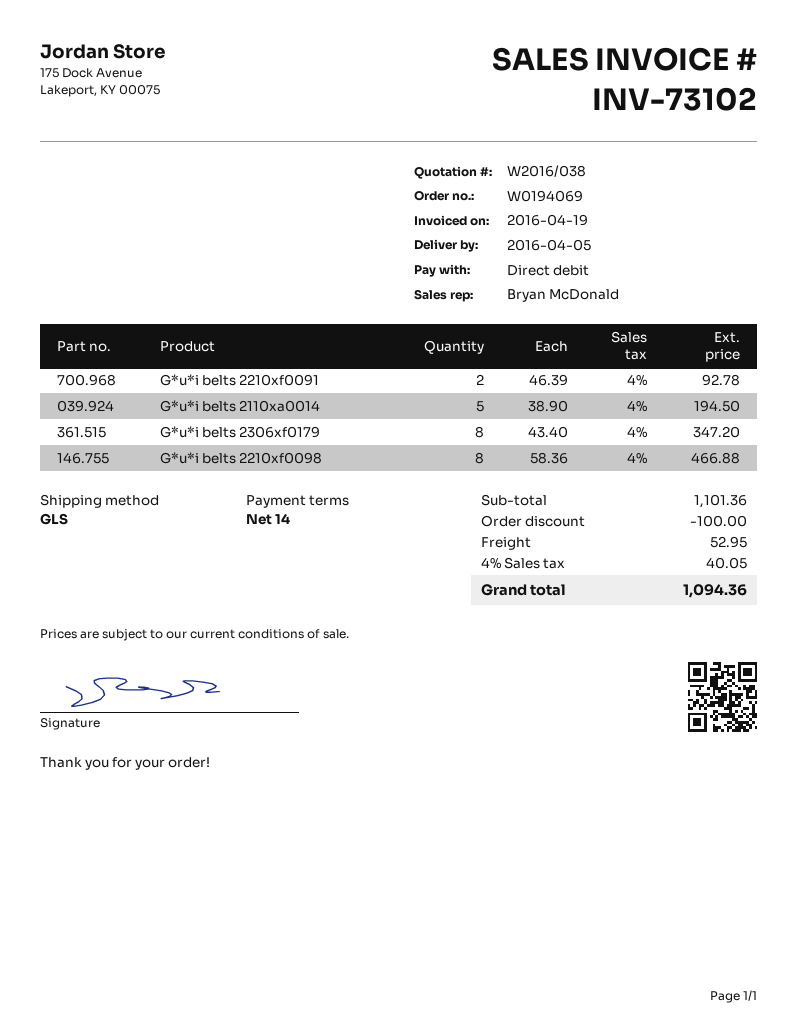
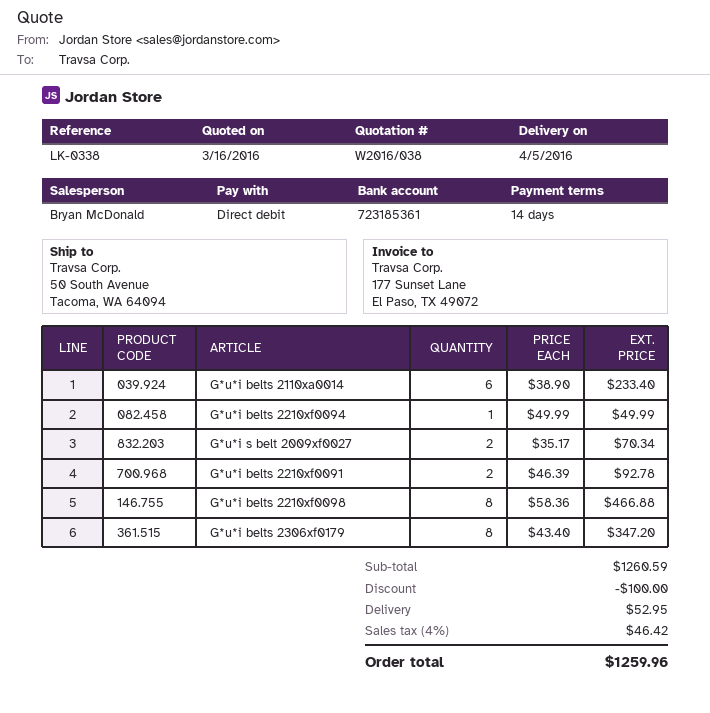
G*u*i belts 2110xa0014: 5 x 38.90 = 194.50 -> 6 x 38.90 = 233.40
G*u*i belts 2210xf0094: none -> 1 x 49.99 = 49.99
G*u*i s belt 2009xf0027: none -> 2 x 35.17 = 70.34
subtotal: 1101.36 -> 1260.59
tax: 4% = 40.05 -> 4% = 46.42
total: 1094.36 -> 1259.96

